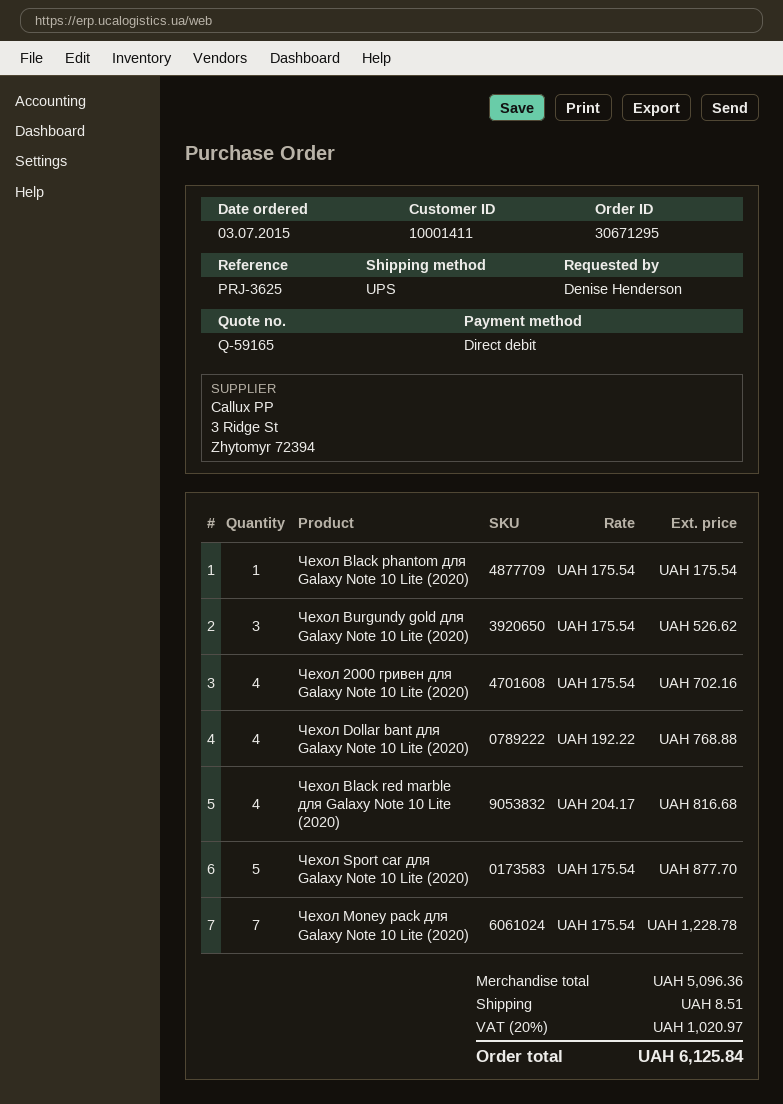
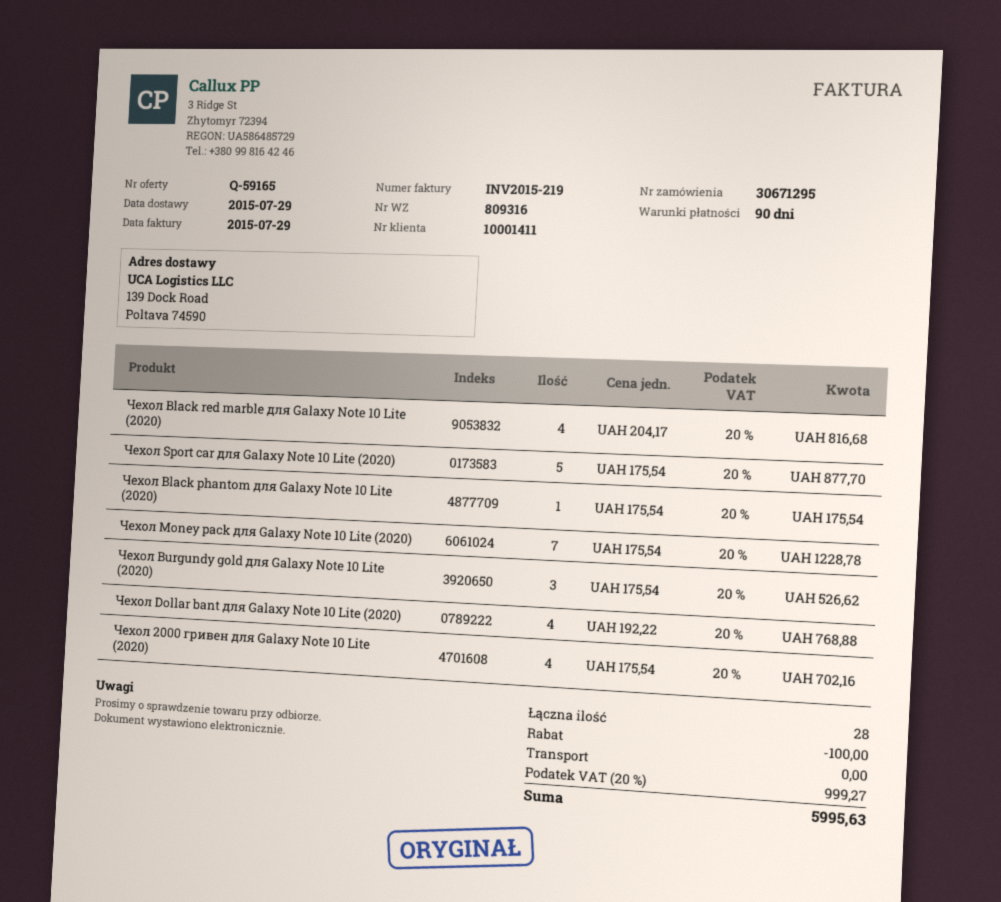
discount: none -> 100.00
shipping: 8.51 -> 0.00
tax: 20% = 1020.97 -> 20% = 999.27
total: 6125.84 -> 5995.63

